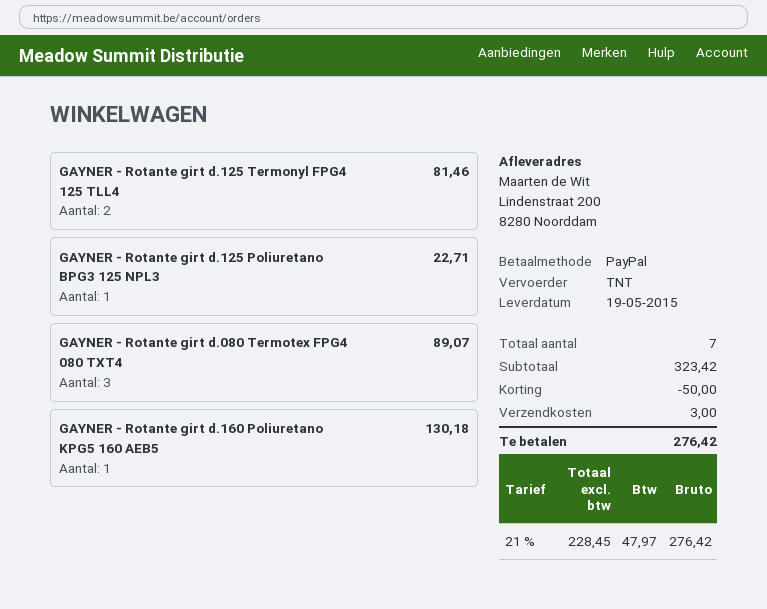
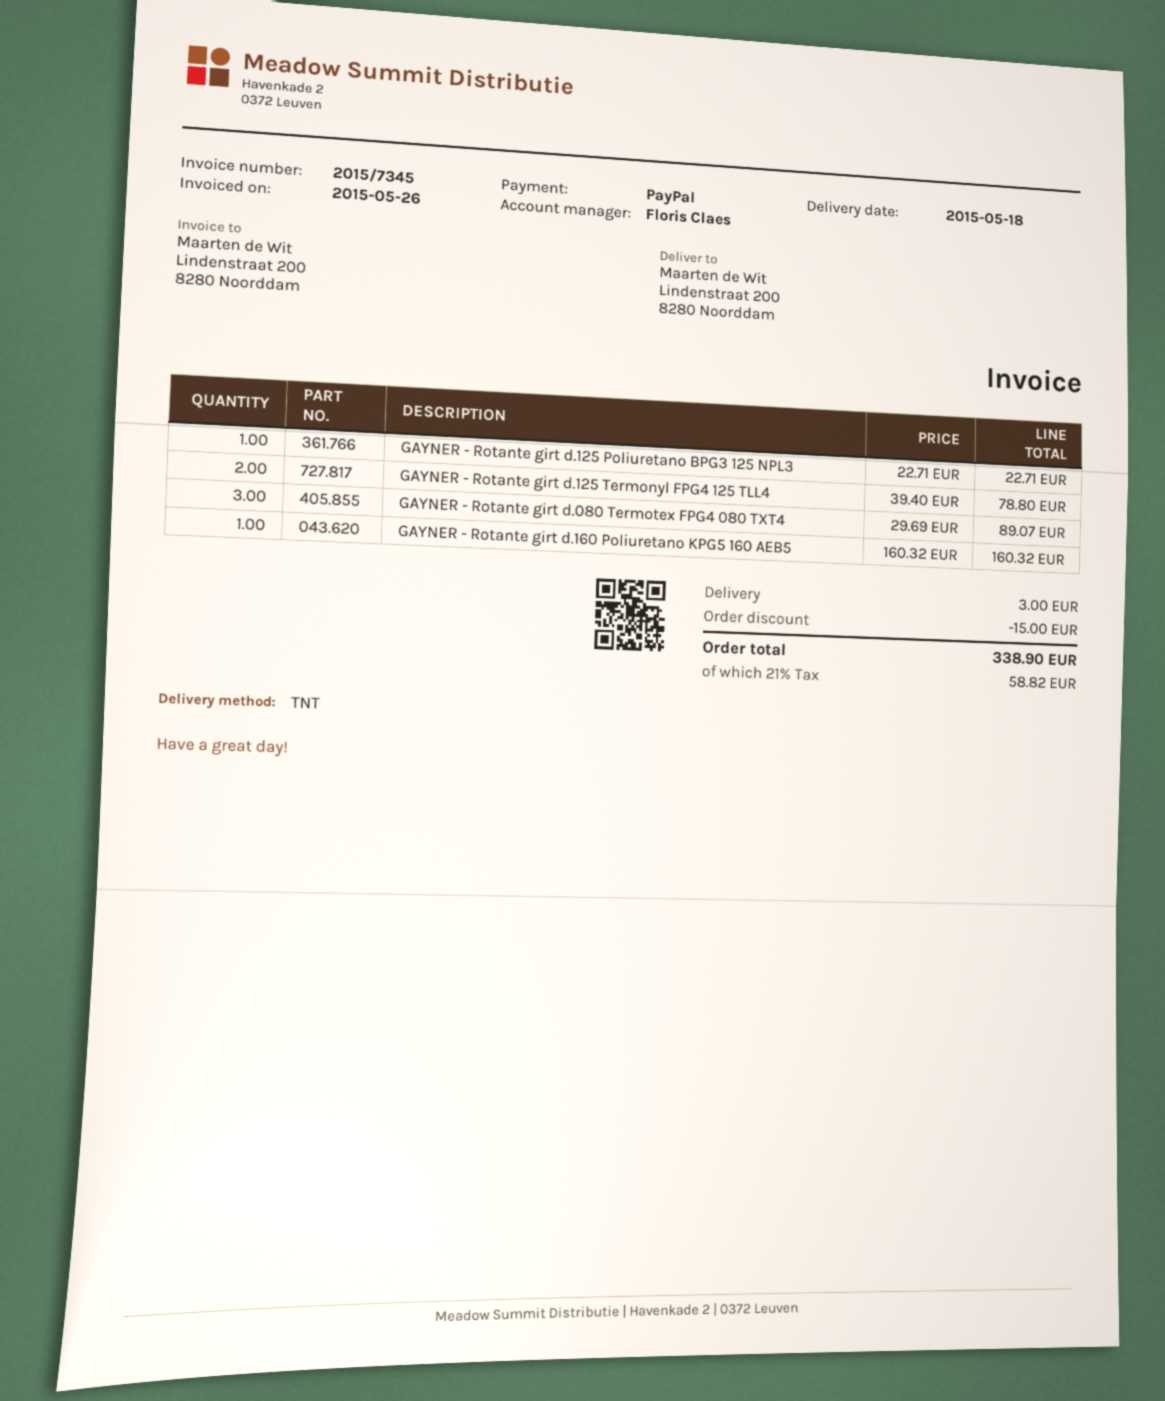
delivery date: 2015-05-19 -> 2015-05-18
GAYNER - Rotante girt d.125 Termonyl FPG4 125 TLL4: 2 for 81.46 -> 2 for 78.80
GAYNER - Rotante girt d.160 Poliuretano KPG5 160 AEB5: 1 for 130.18 -> 1 for 160.32
discount: 50.00 -> 15.00
tax: 21% = 47.97 -> 21% = 58.82
total: 276.42 -> 338.90

